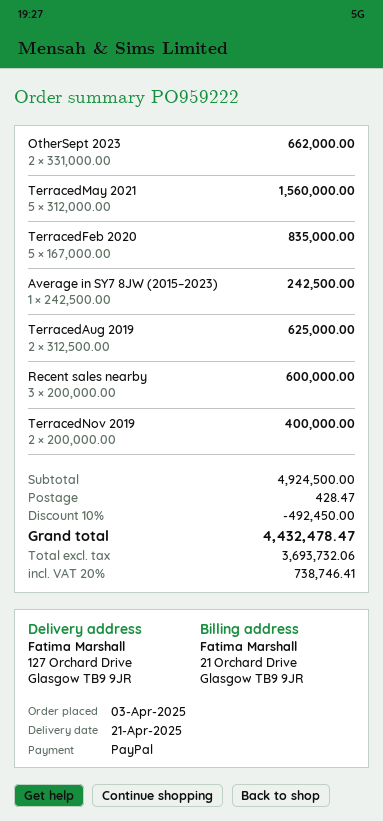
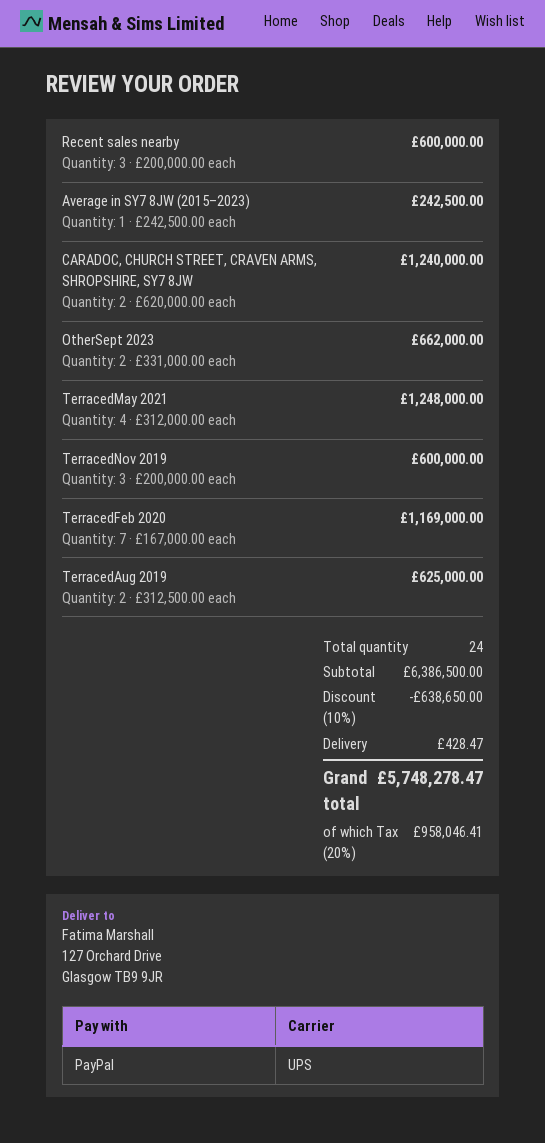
TerracedMay 2021: 5 x 312000.00 = 1560000.00 -> 4 x 312000.00 = 1248000.00
TerracedFeb 2020: 5 x 167000.00 = 835000.00 -> 7 x 167000.00 = 1169000.00
TerracedNov 2019: 2 x 200000.00 = 400000.00 -> 3 x 200000.00 = 600000.00
CARADOC, CHURCH STREET, CRAVEN ARMS, SHROPSHIRE, SY7 8JW: none -> 2 x 620000.00 = 1240000.00
subtotal: 4924500.00 -> 6386500.00
discount: 10% = 492450.00 -> 10% = 638650.00
tax: 20% = 738746.41 -> 20% = 958046.41
total: 4432478.47 -> 5748278.47

